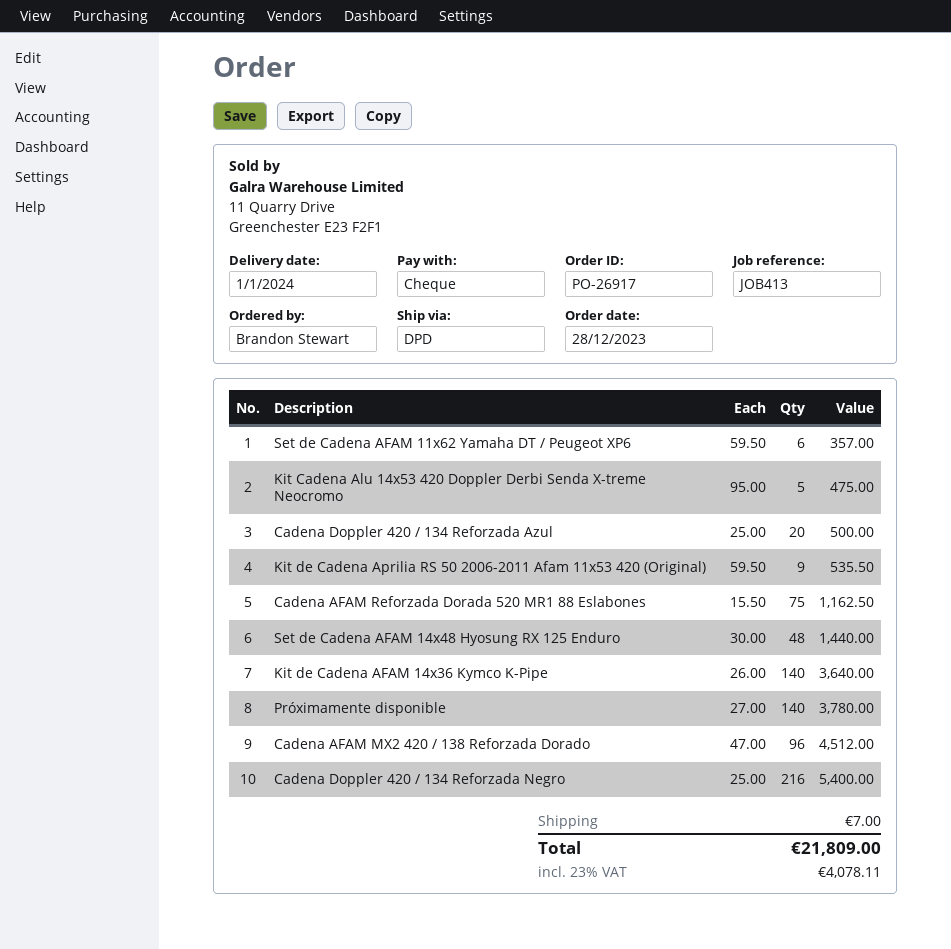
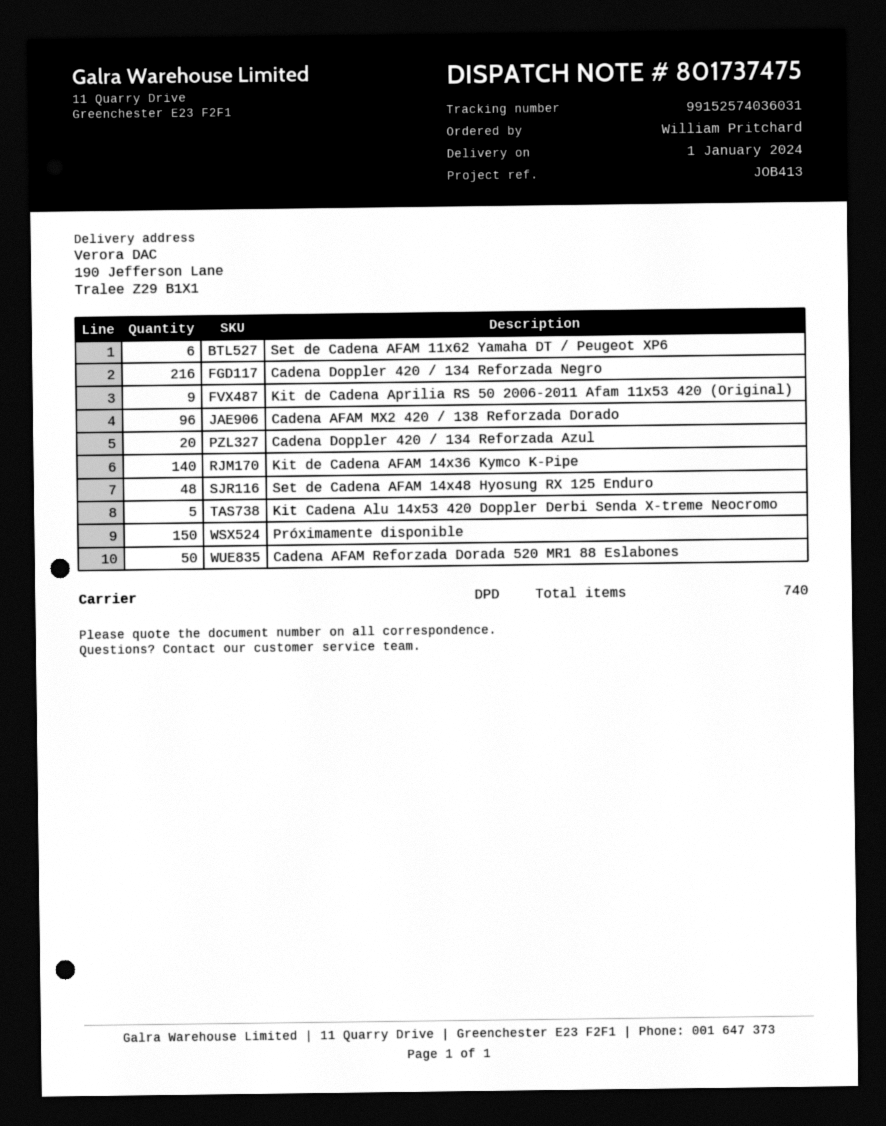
ordered by: Brandon Stewart -> William Pritchard
Cadena AFAM Reforzada Dorada 520 MR1 88 Eslabones: 75 -> 50
Próximamente disponible: 140 -> 150

